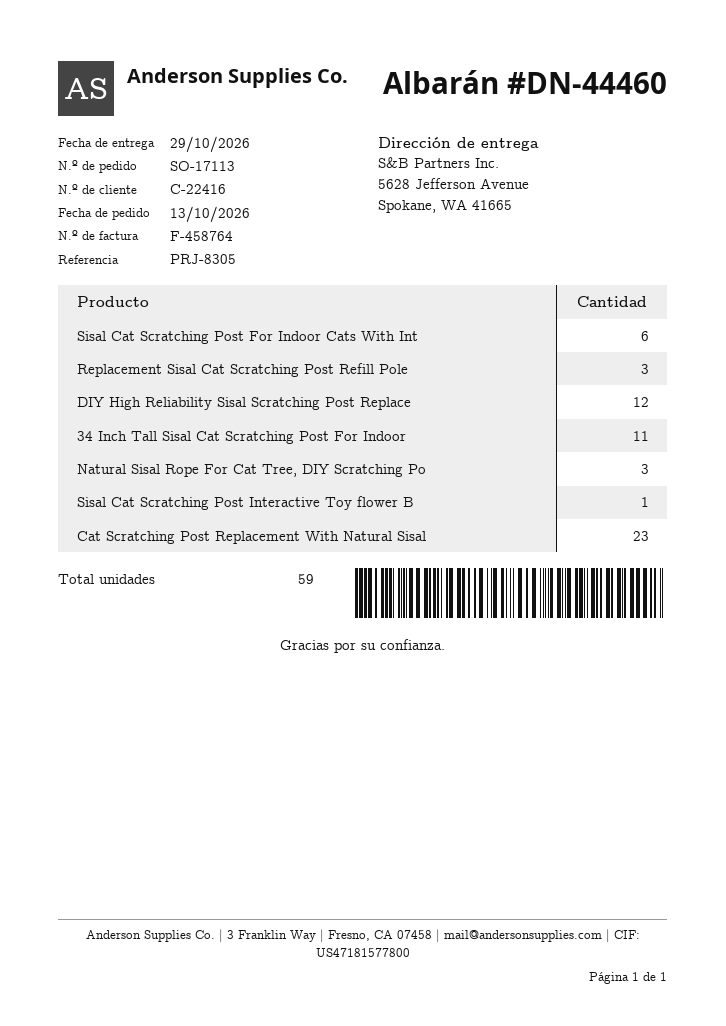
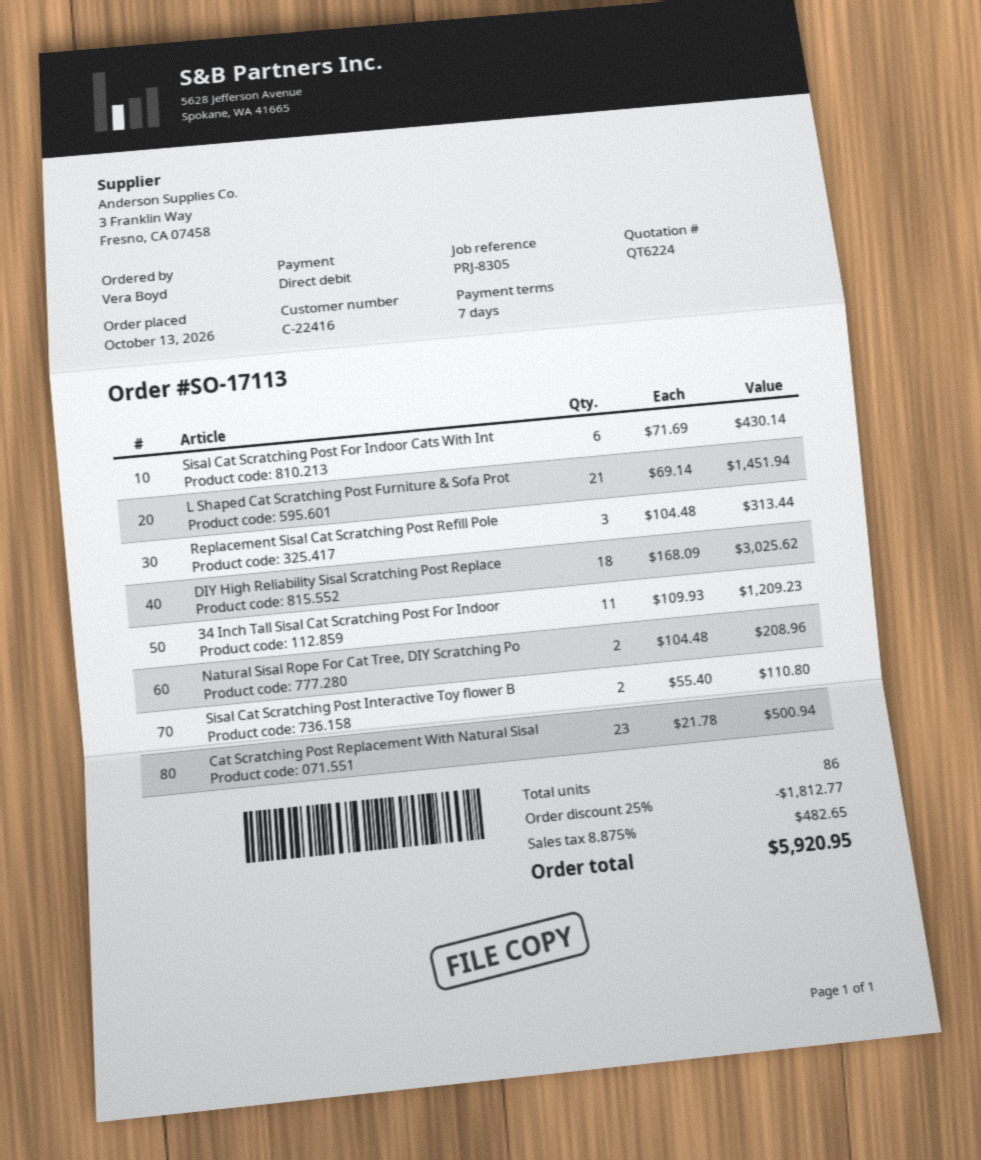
DIY High Reliability Sisal Scratching Post Replace: 12 -> 18
Natural Sisal Rope For Cat Tree, DIY Scratching Po: 3 -> 2
Sisal Cat Scratching Post Interactive Toy flower B: 1 -> 2
L Shaped Cat Scratching Post Furniture & Sofa Prot: none -> 21
total quantity: 59 -> 86

